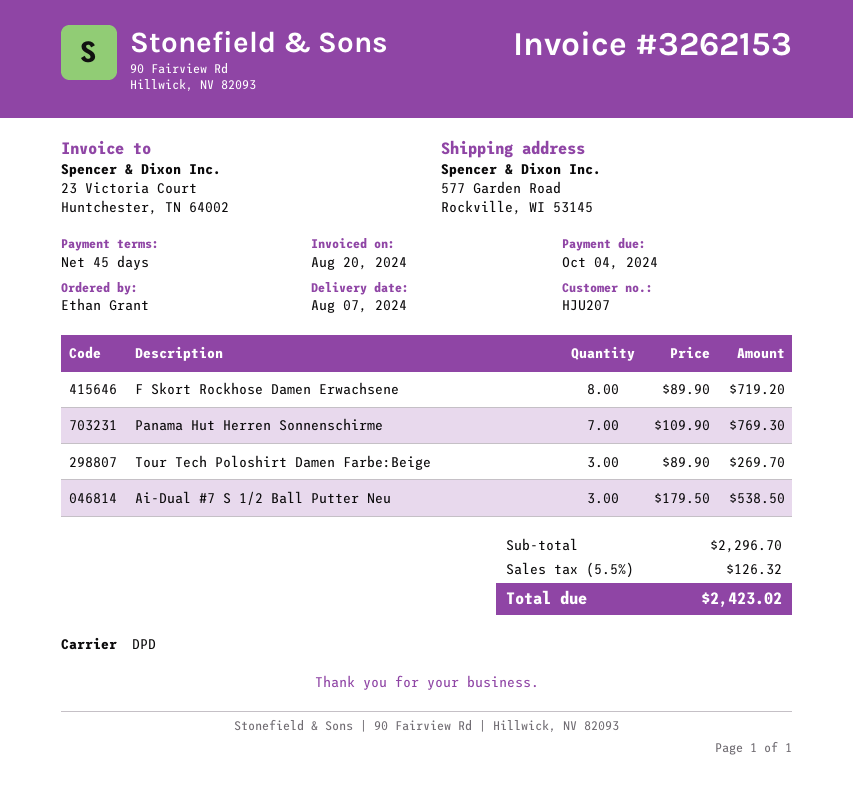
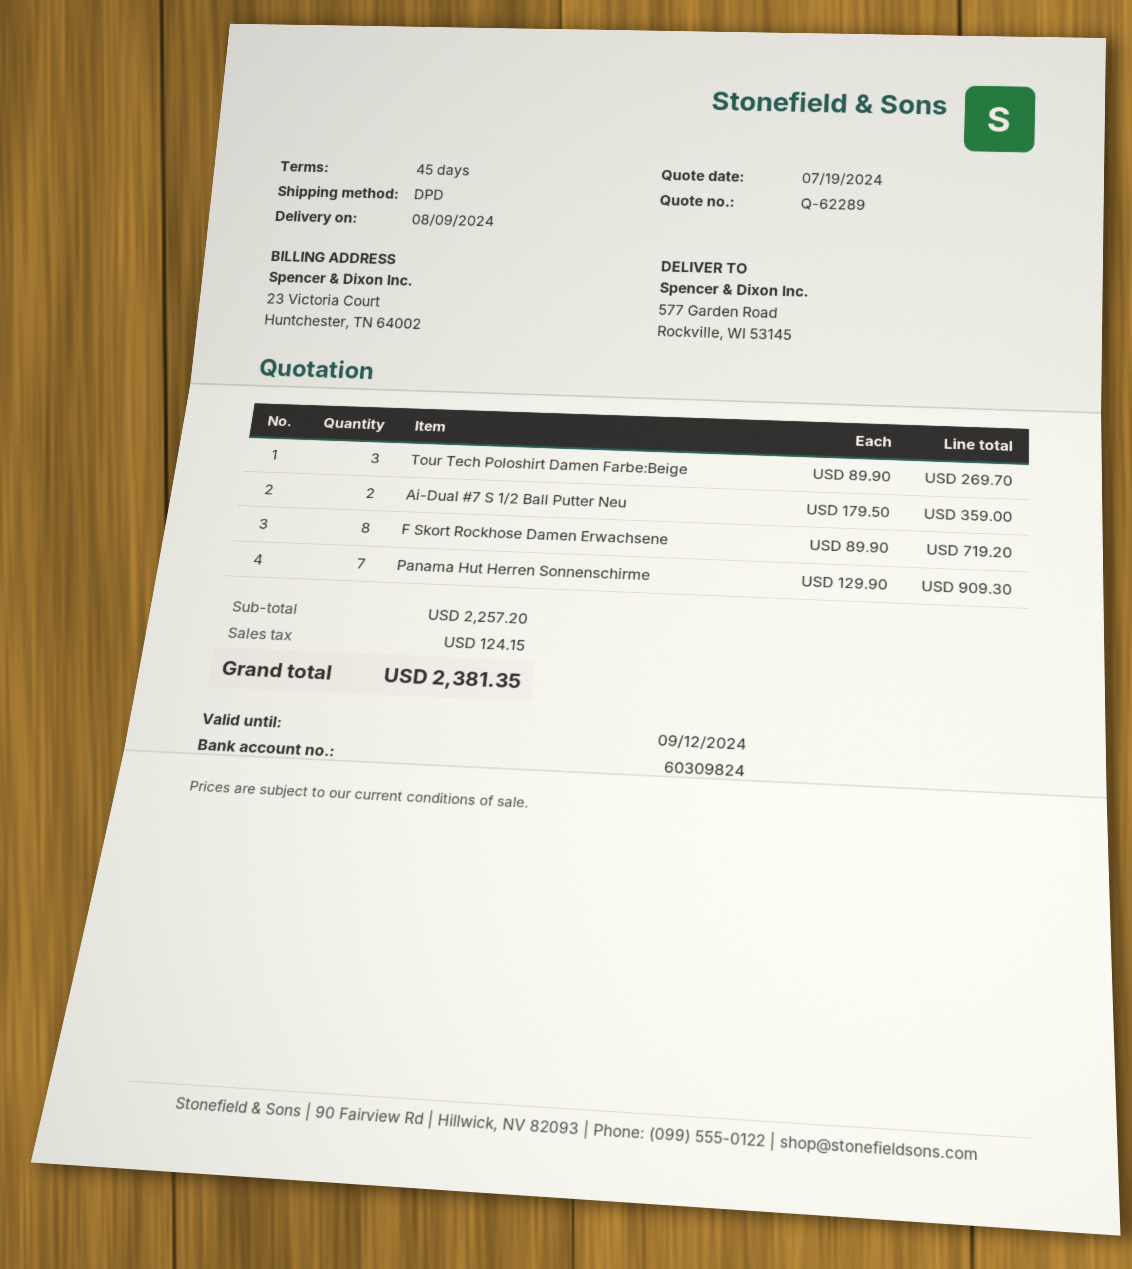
delivery date: 2024-08-07 -> 2024-08-09
Panama Hut Herren Sonnenschirme: 7 x 109.90 = 769.30 -> 7 x 129.90 = 909.30
Ai-Dual #7 S 1/2 Ball Putter Neu: 3 x 179.50 = 538.50 -> 2 x 179.50 = 359.00
subtotal: 2296.70 -> 2257.20
tax: 126.32 -> 124.15
total: 2423.02 -> 2381.35

